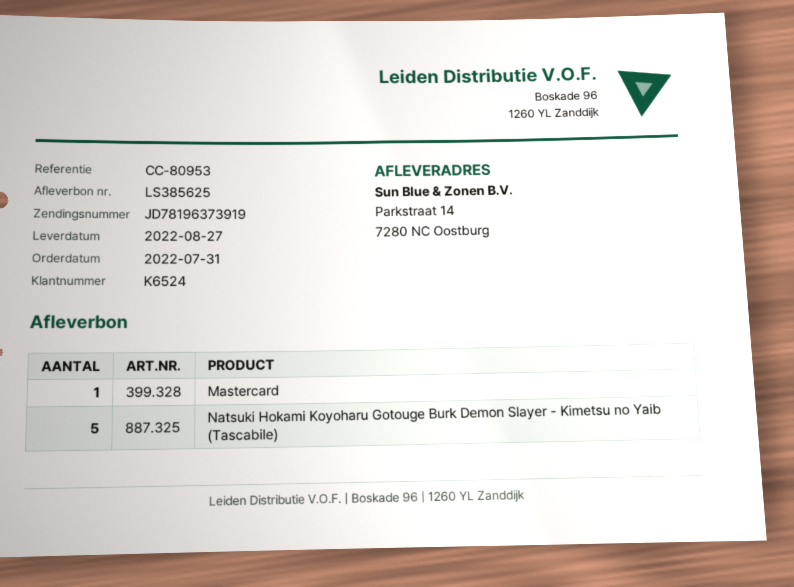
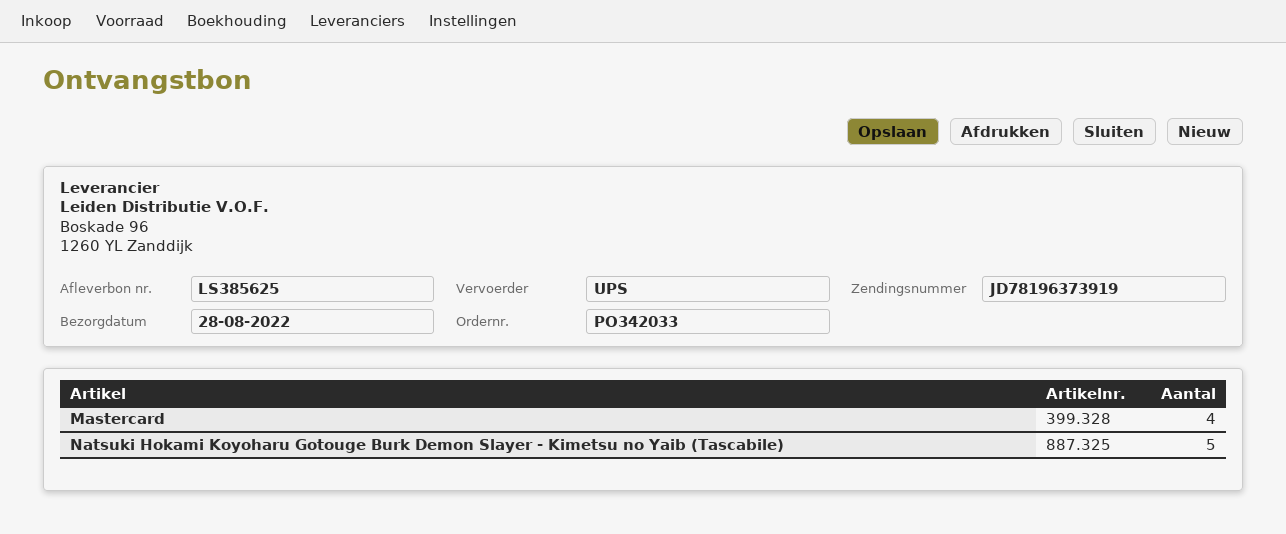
delivery date: 2022-08-27 -> 2022-08-28
Mastercard: 1 -> 4

